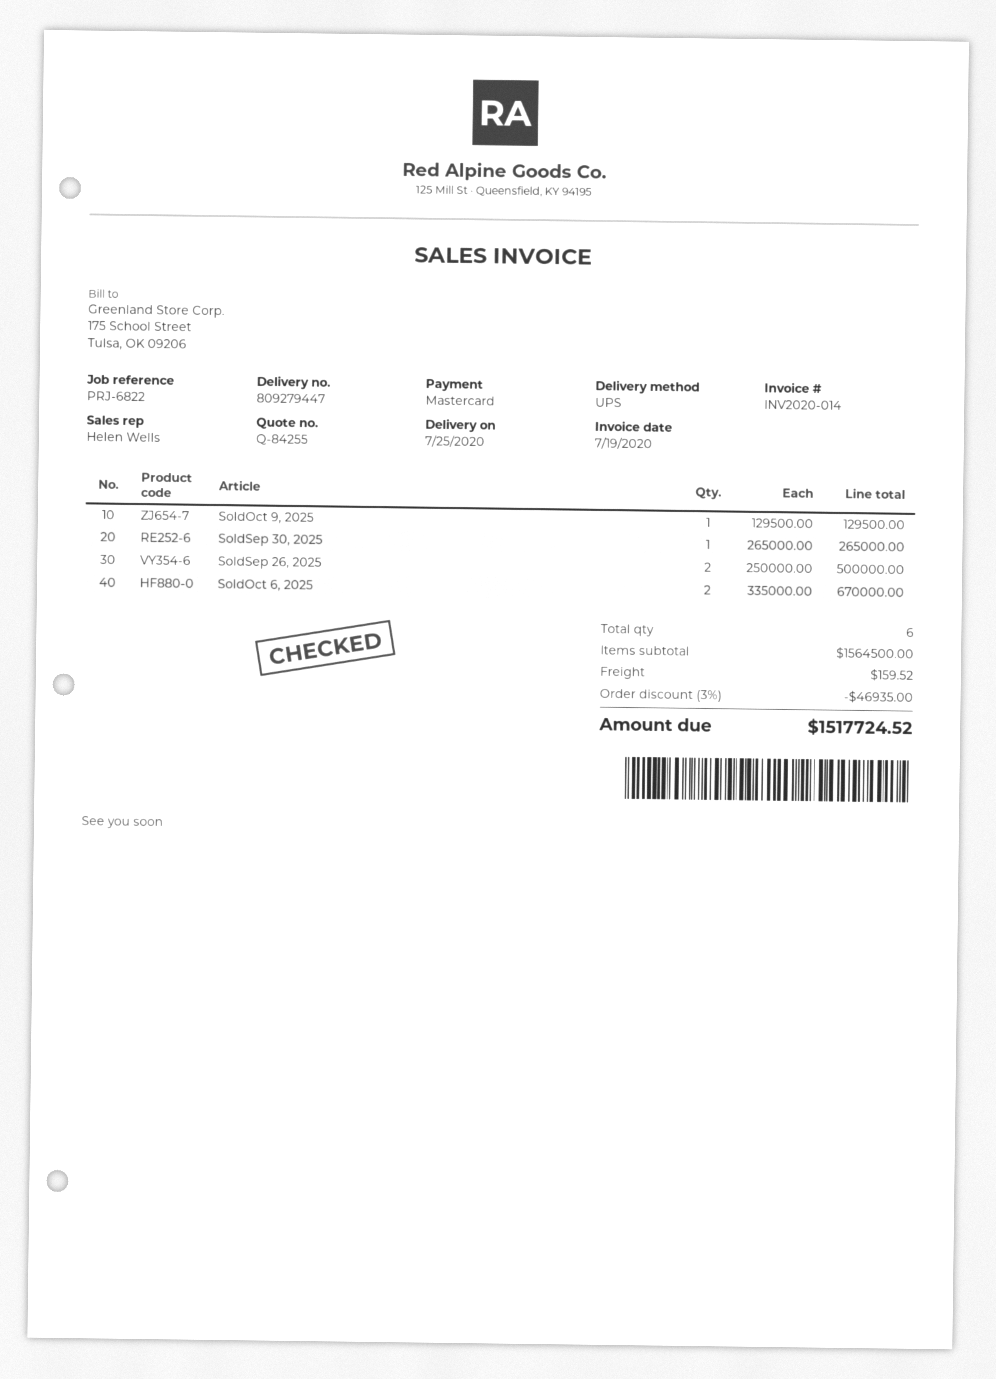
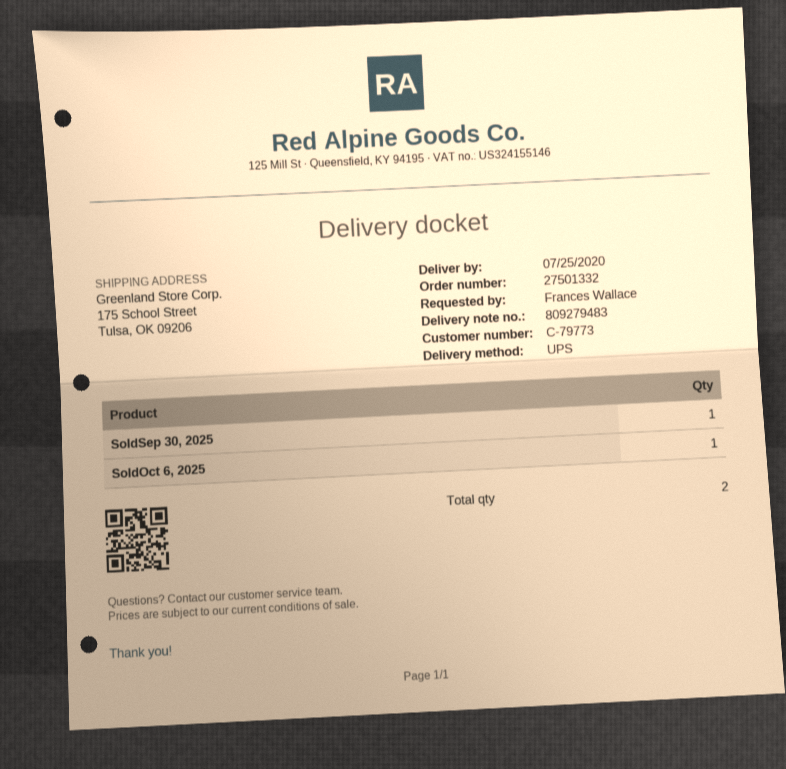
delivery note number: 809279447 -> 809279483
SoldOct 9, 2025: 1 -> none
SoldSep 26, 2025: 2 -> none
SoldOct 6, 2025: 2 -> 1
total quantity: 6 -> 2

